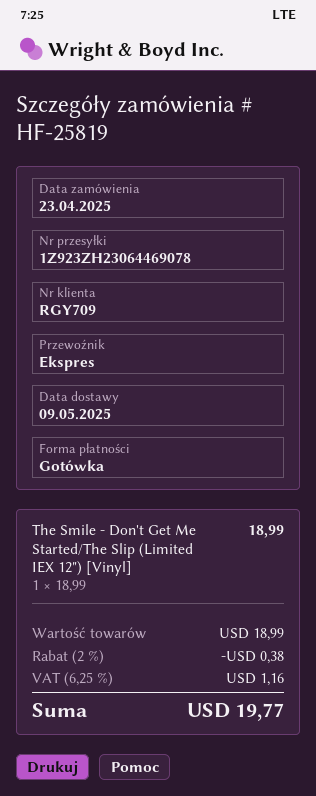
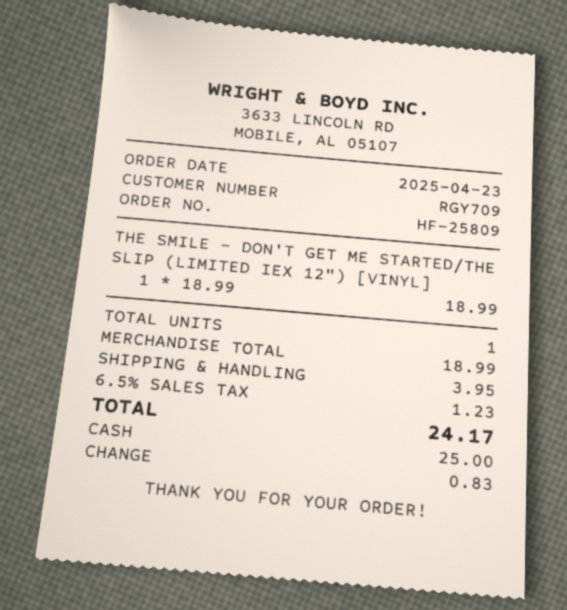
order number: HF-25819 -> HF-25809
discount: 2% = 0.38 -> none
shipping: none -> 3.95
tax: 6.25% = 1.16 -> 6.5% = 1.23
total: 19.77 -> 24.17

